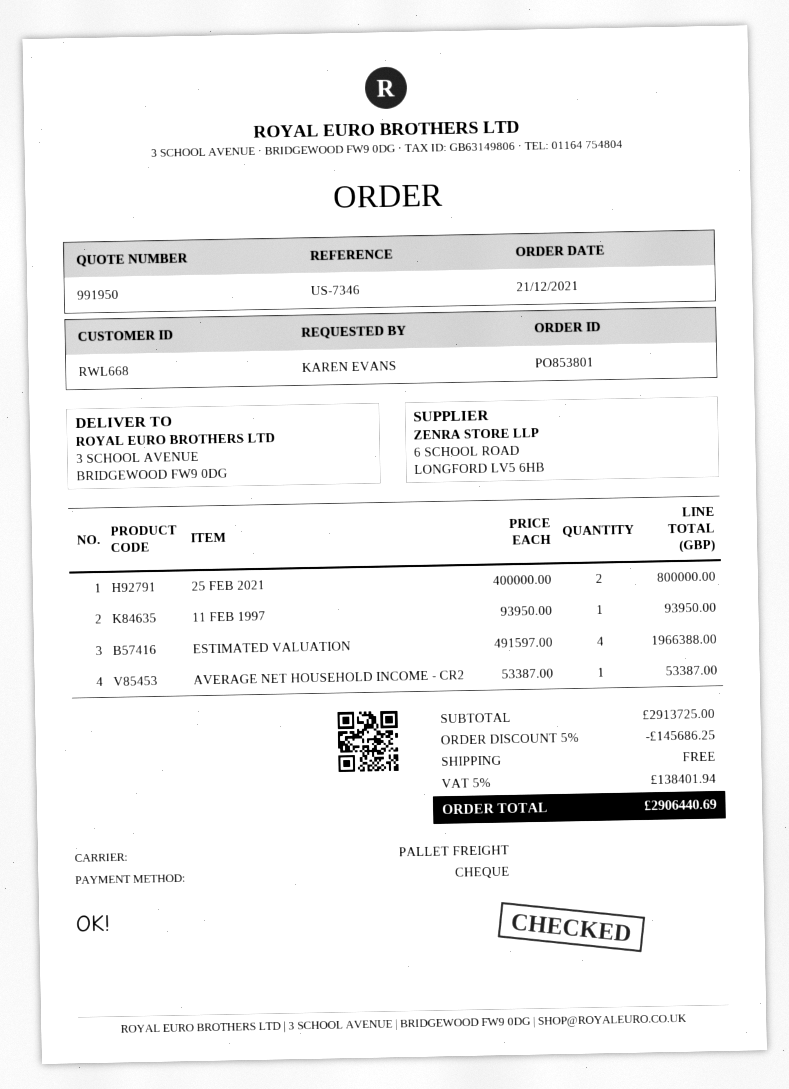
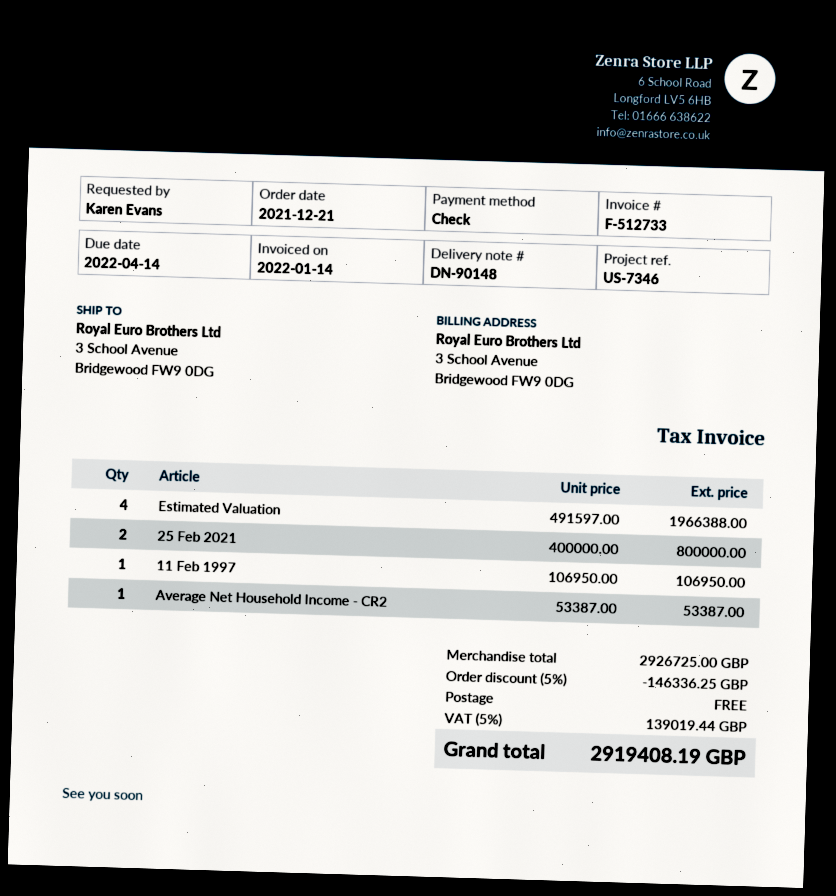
11 FEB 1997: 1 x 93950.00 = 93950.00 -> 1 x 106950.00 = 106950.00
subtotal: 2913725.00 -> 2926725.00
discount: 5% = 145686.25 -> 5% = 146336.25
tax: 5% = 138401.94 -> 5% = 139019.44
total: 2906440.69 -> 2919408.19

